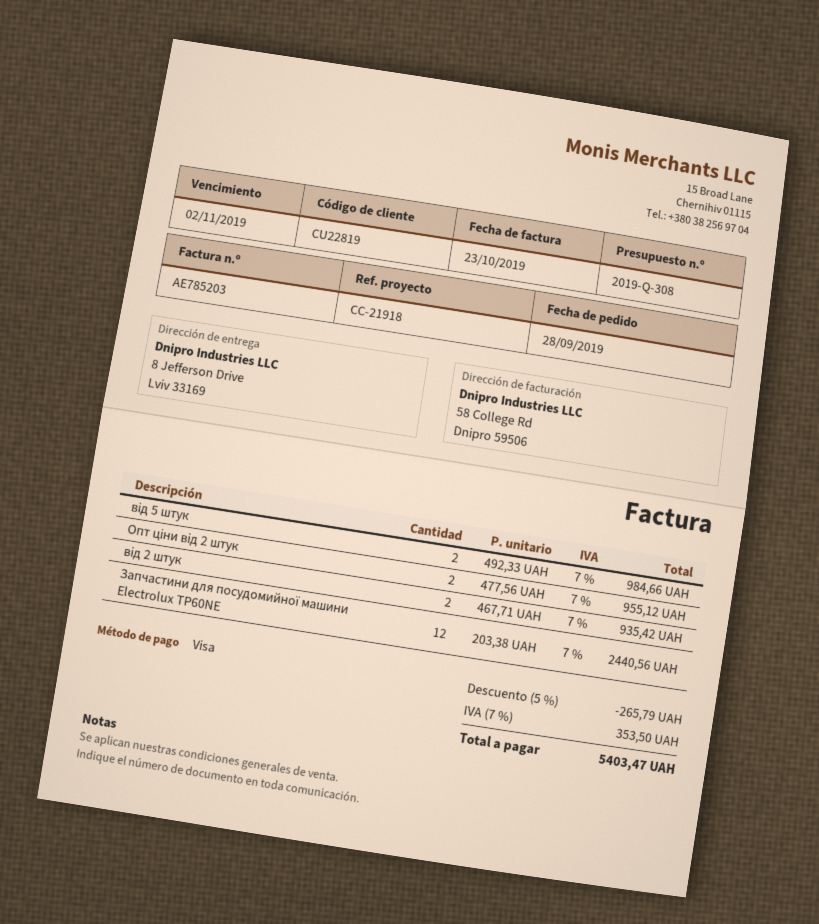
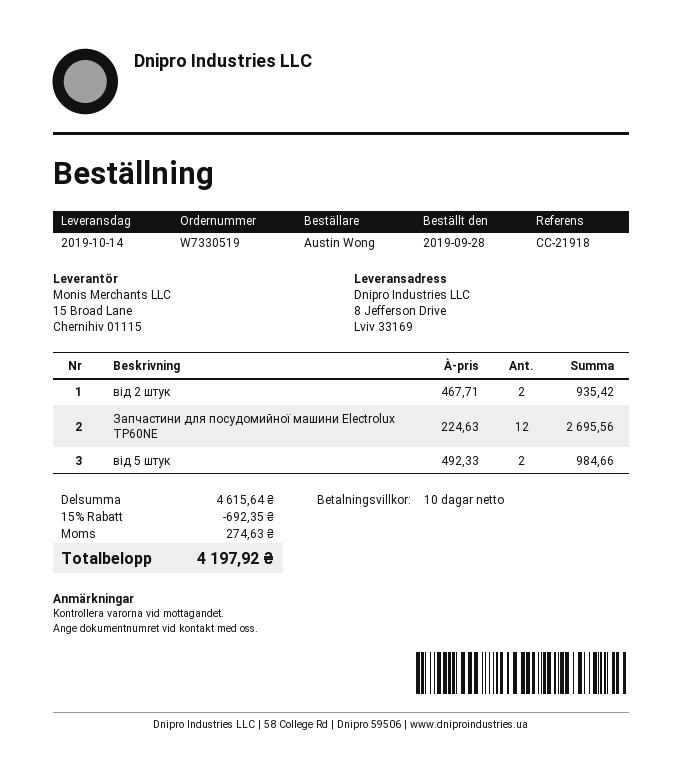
Опт цiни від 2 штук: 2 x 477.56 = 955.12 -> none
Запчастини для посудомийної машини Electrolux TP60NE: 12 x 203.38 = 2440.56 -> 12 x 224.63 = 2695.56
discount: 5% = 265.79 -> 15% = 692.35
tax: 353.50 -> 274.63
total: 5403.47 -> 4197.92

